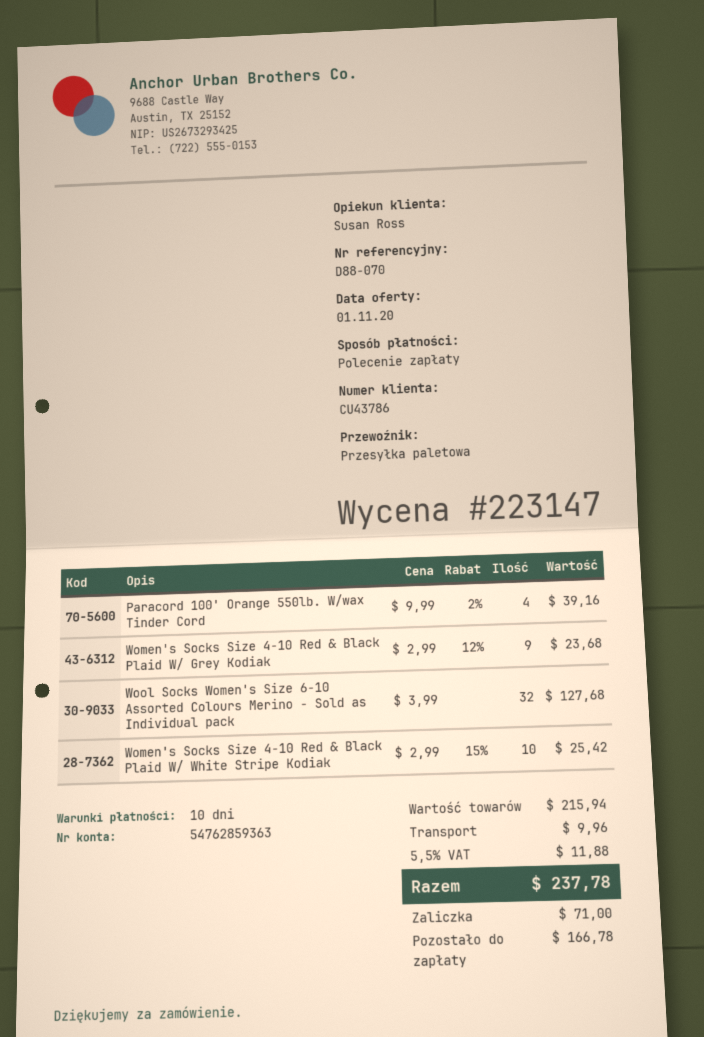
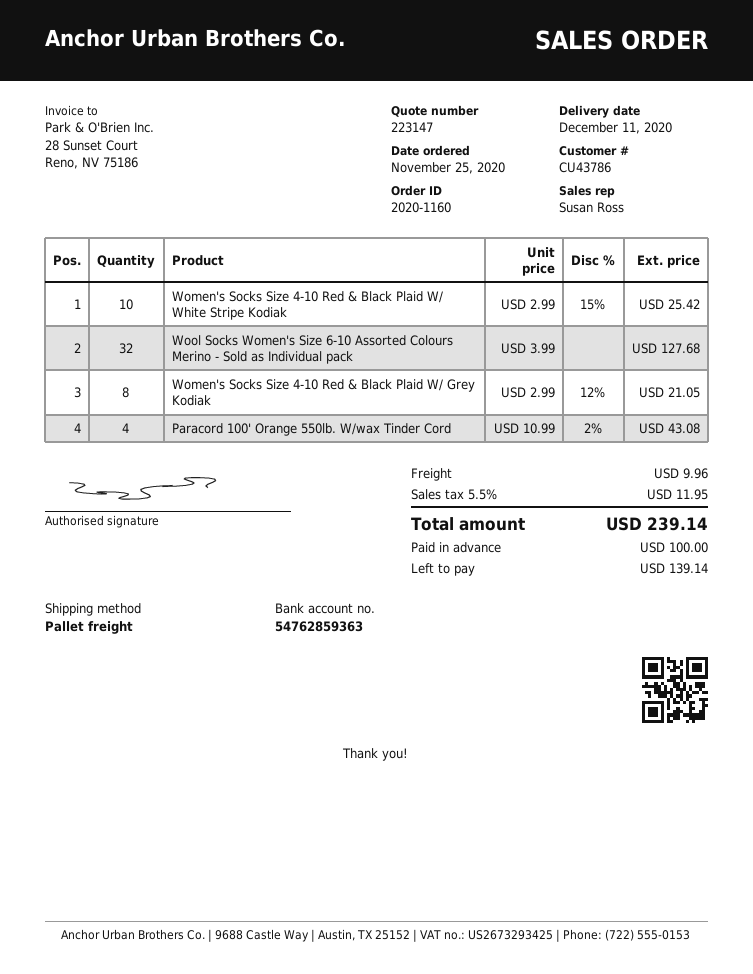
Paracord 100' Orange 550lb. W/wax Tinder Cord: 4 x 9.99 - 2% = 39.16 -> 4 x 10.99 - 2% = 43.08
Women's Socks Size 4-10 Red & Black Plaid W/ Grey Kodiak: 9 x 2.99 - 12% = 23.68 -> 8 x 2.99 - 12% = 21.05
tax: 5.5% = 11.88 -> 5.5% = 11.95
total: 237.78 -> 239.14
deposit: 71.00 -> 100.00
balance: 166.78 -> 139.14

